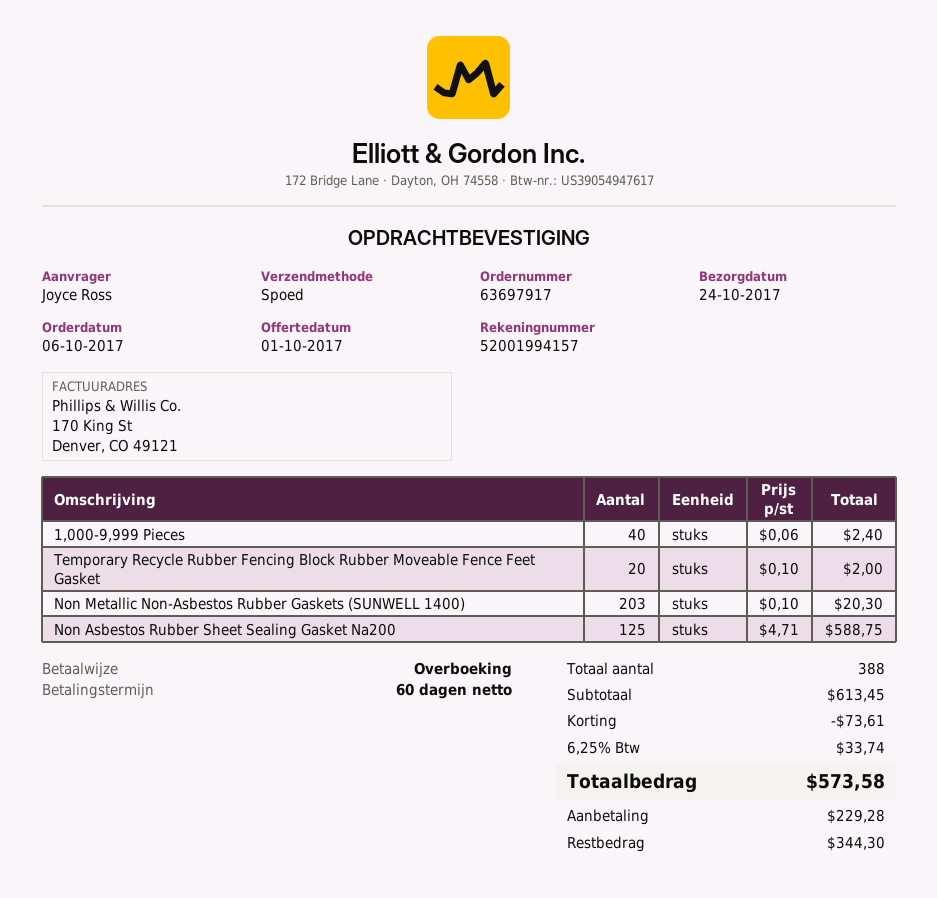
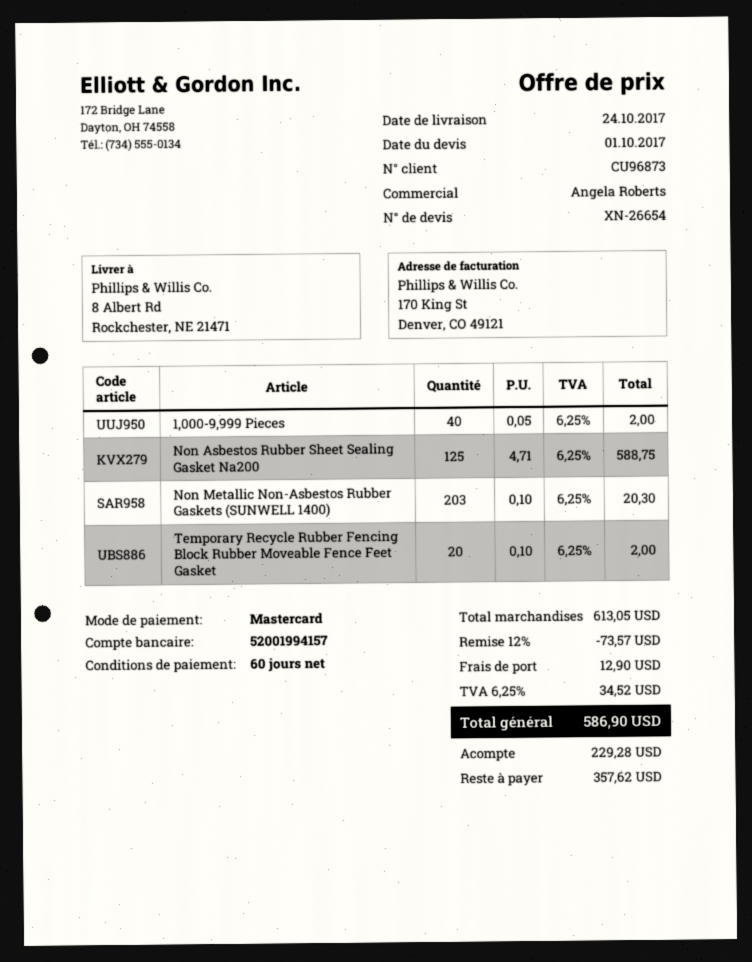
payment method: bank transfer -> Mastercard
1,000-9,999 Pieces: 40 x 0.06 = 2.40 -> 40 x 0.05 = 2.00
subtotal: 613.45 -> 613.05
discount: 73.61 -> 73.57
shipping: none -> 12.90
tax: 6.25% = 33.74 -> 6.25% = 34.52
total: 573.58 -> 586.90
balance: 344.30 -> 357.62

